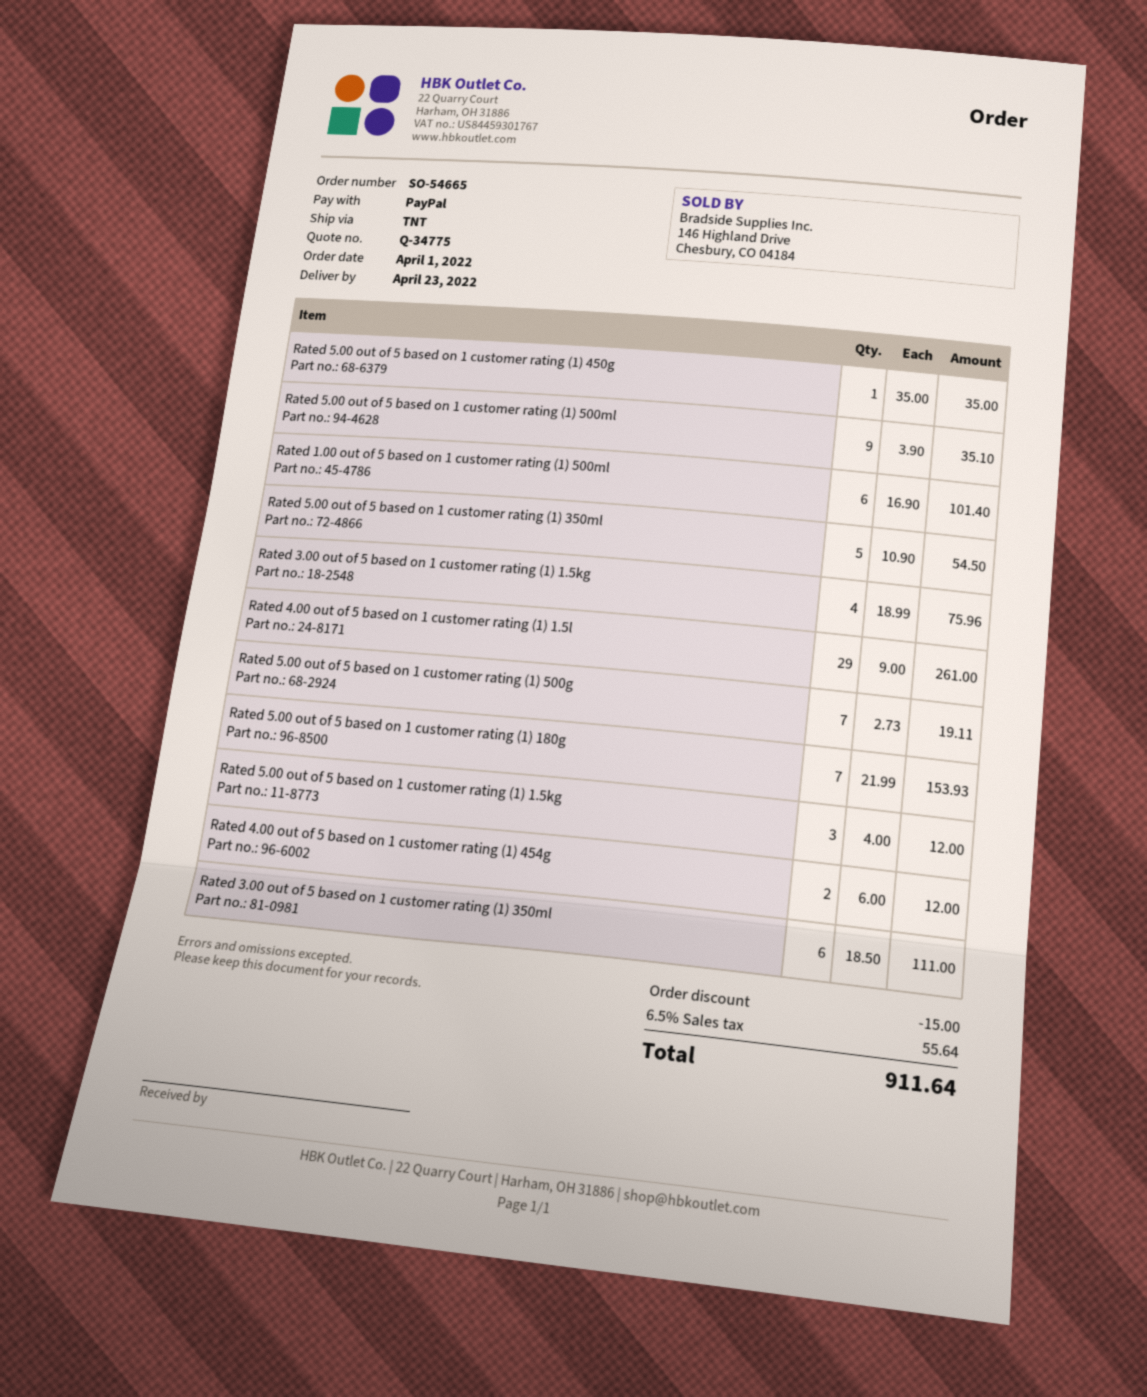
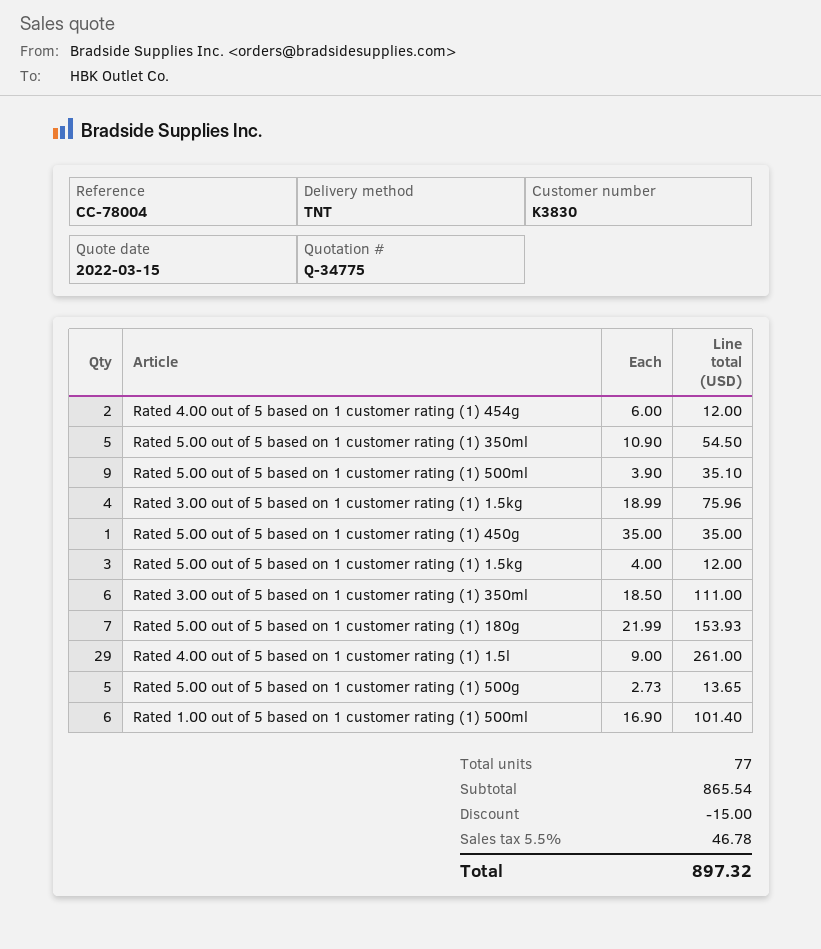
Rated 5.00 out of 5 based on 1 customer rating (1) 500g: 7 x 2.73 = 19.11 -> 5 x 2.73 = 13.65
tax: 6.5% = 55.64 -> 5.5% = 46.78
total: 911.64 -> 897.32

